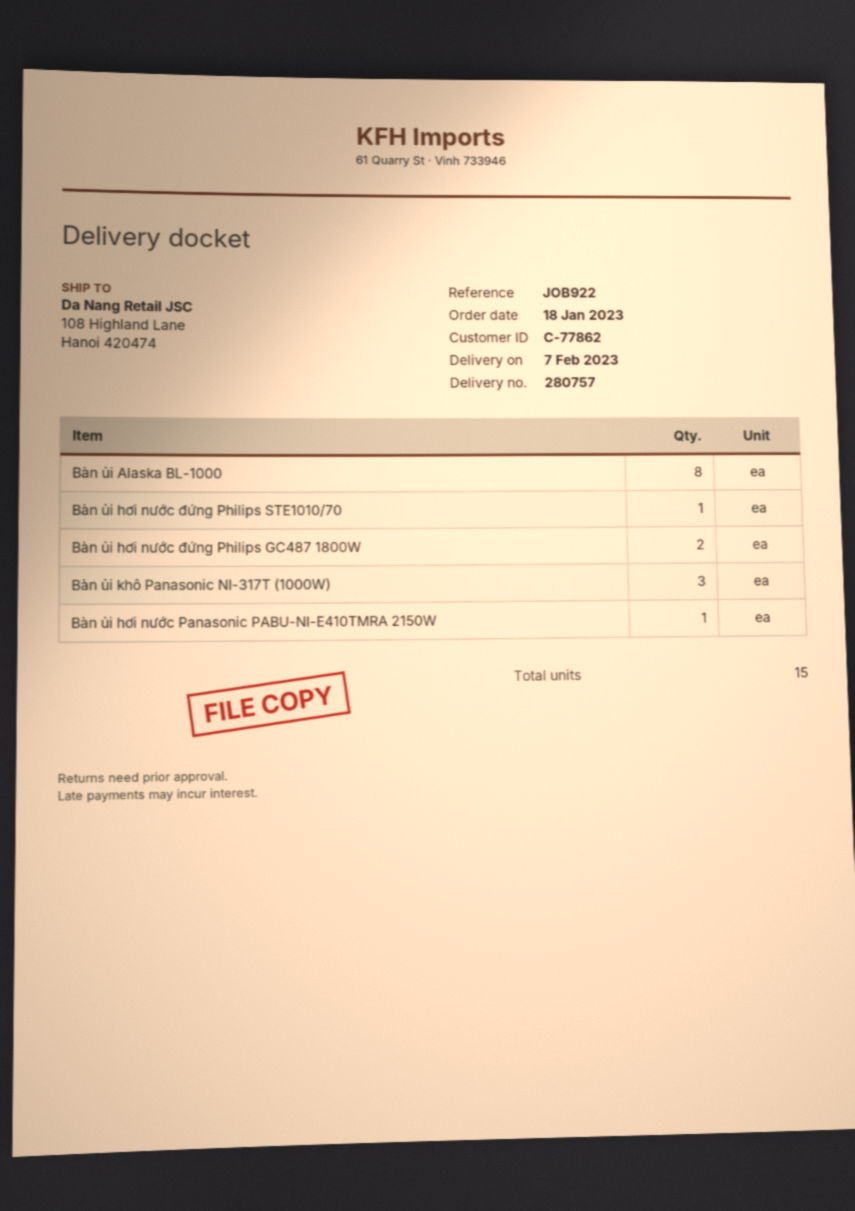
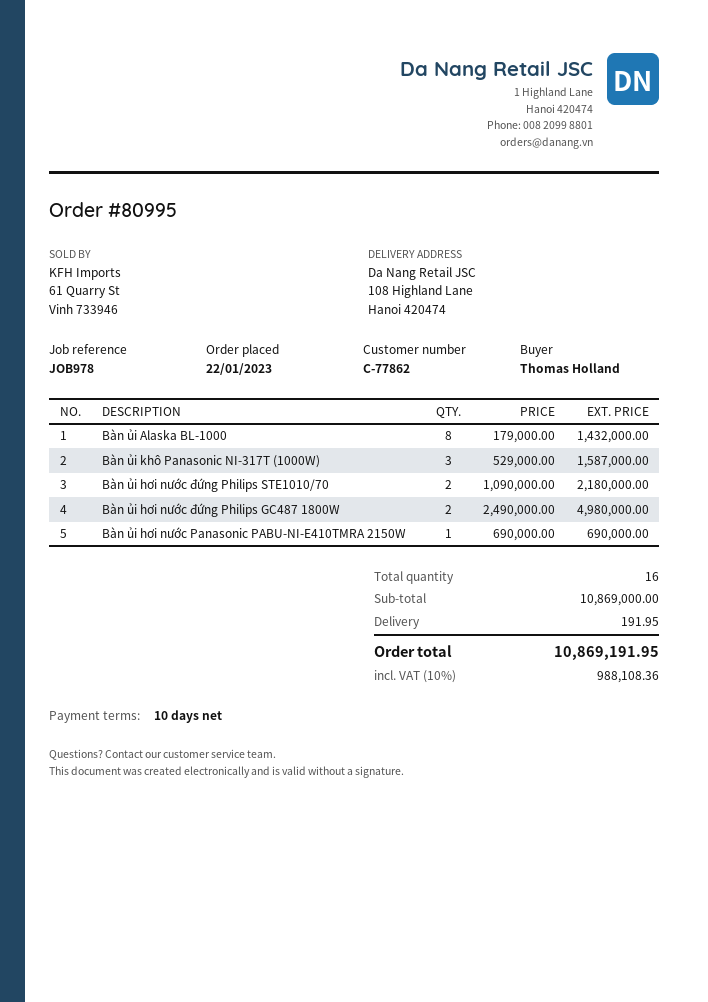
order date: 2023-01-18 -> 2023-01-22
reference: JOB922 -> JOB978
Bàn ủi hơi nước đứng Philips STE1010/70: 1 -> 2
total quantity: 15 -> 16

